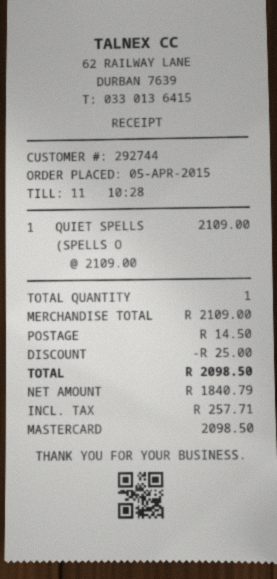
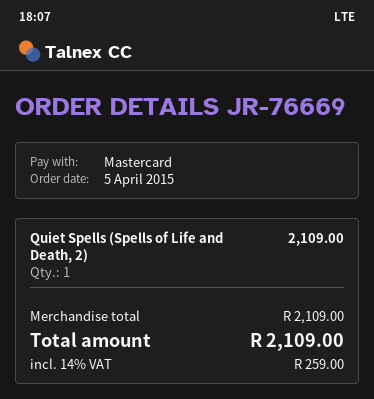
discount: 25.00 -> none
shipping: 14.50 -> none
tax: 257.71 -> 259.00
total: 2098.50 -> 2109.00

